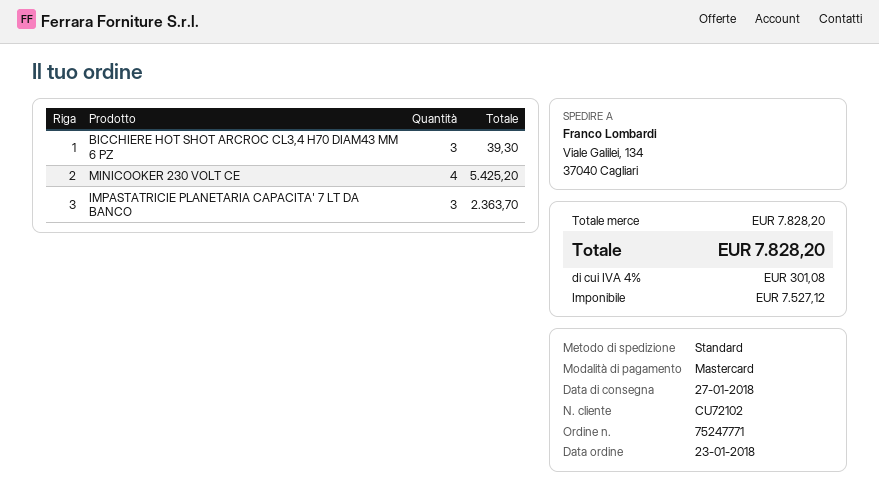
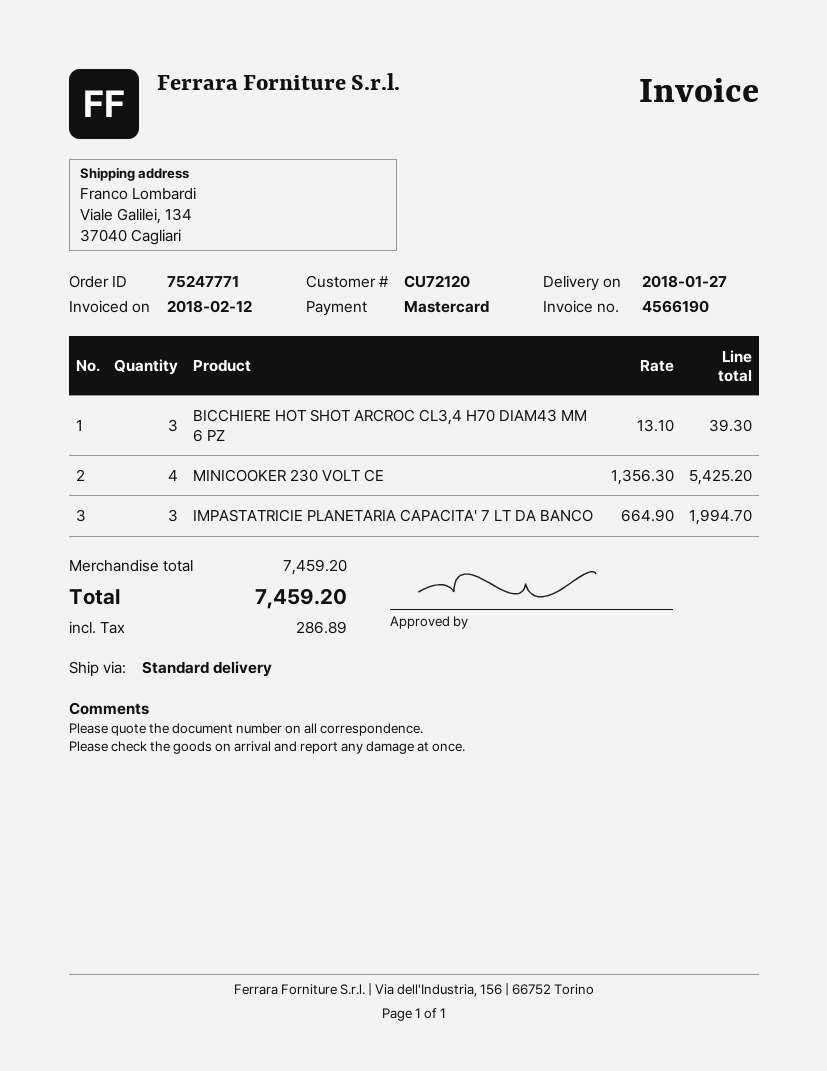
customer number: CU72102 -> CU72120
IMPASTATRICIE PLANETARIA CAPACITA' 7 LT DA BANCO: 3 for 2363.70 -> 3 for 1994.70
subtotal: 7828.20 -> 7459.20
tax: 301.08 -> 286.89
total: 7828.20 -> 7459.20

